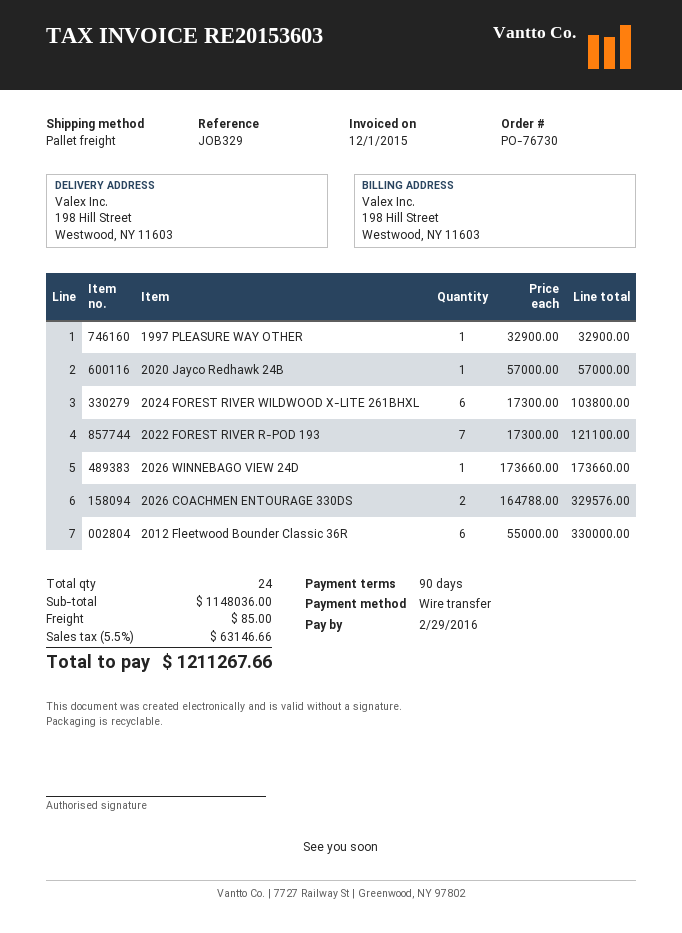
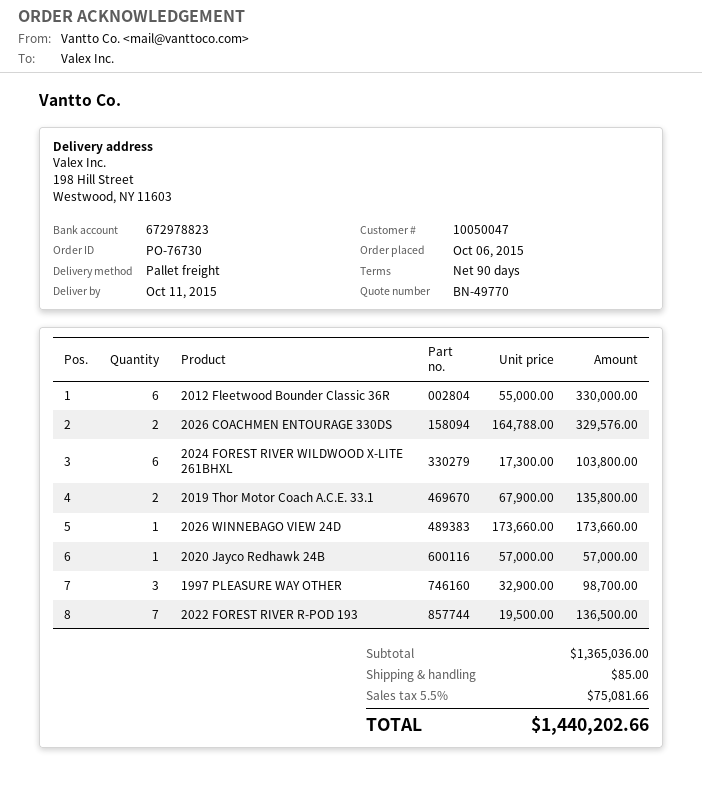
1997 PLEASURE WAY OTHER: 1 x 32900.00 = 32900.00 -> 3 x 32900.00 = 98700.00
2022 FOREST RIVER R-POD 193: 7 x 17300.00 = 121100.00 -> 7 x 19500.00 = 136500.00
2019 Thor Motor Coach A.C.E. 33.1: none -> 2 x 67900.00 = 135800.00
subtotal: 1148036.00 -> 1365036.00
tax: 5.5% = 63146.66 -> 5.5% = 75081.66
total: 1211267.66 -> 1440202.66

